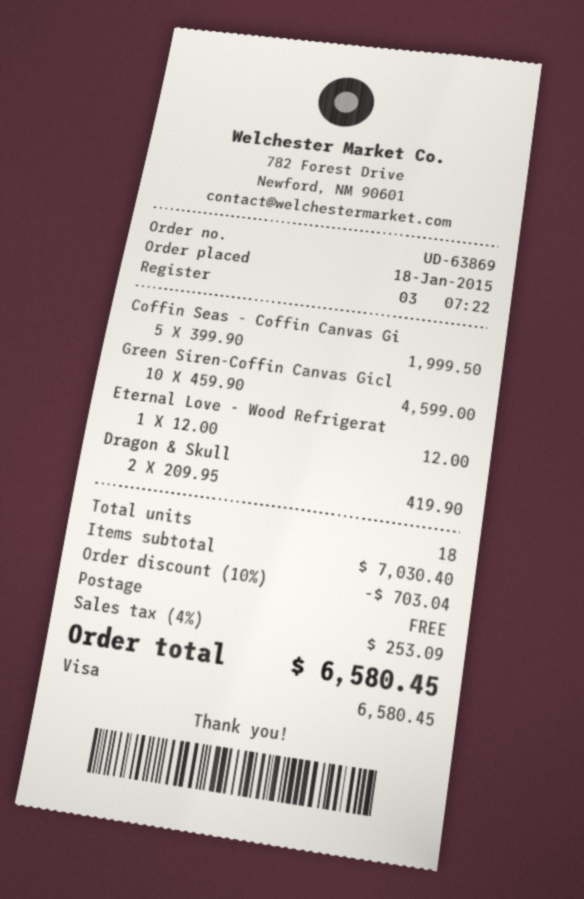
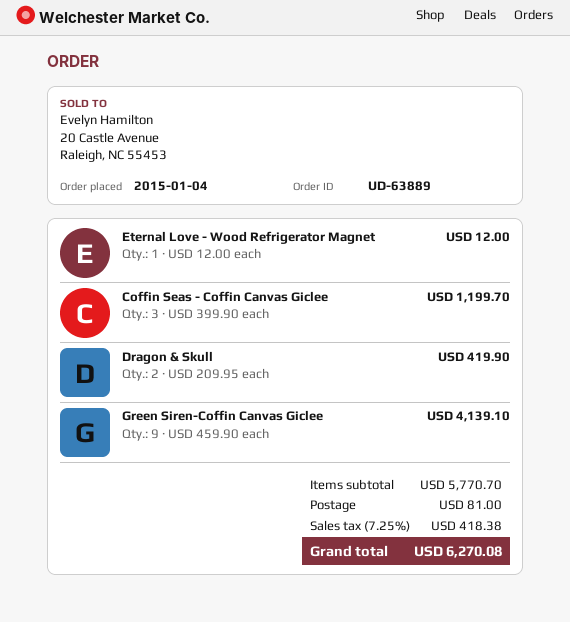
order number: UD-63869 -> UD-63889
order date: 2015-01-18 -> 2015-01-04
Coffin Seas - Coffin Canvas Gi: 5 x 399.90 = 1999.50 -> 3 x 399.90 = 1199.70
Green Siren-Coffin Canvas Gicl: 10 x 459.90 = 4599.00 -> 9 x 459.90 = 4139.10
subtotal: 7030.40 -> 5770.70
discount: 10% = 703.04 -> none
shipping: 0.00 -> 81.00
tax: 4% = 253.09 -> 7.25% = 418.38
total: 6580.45 -> 6270.08

